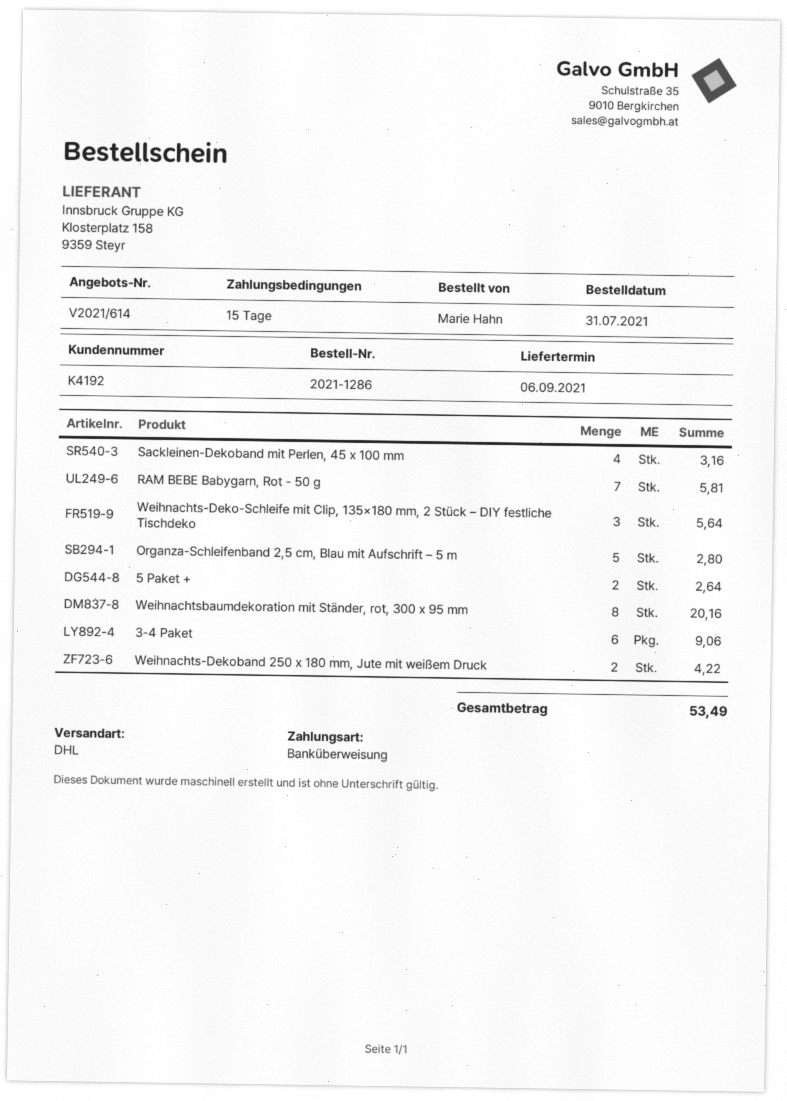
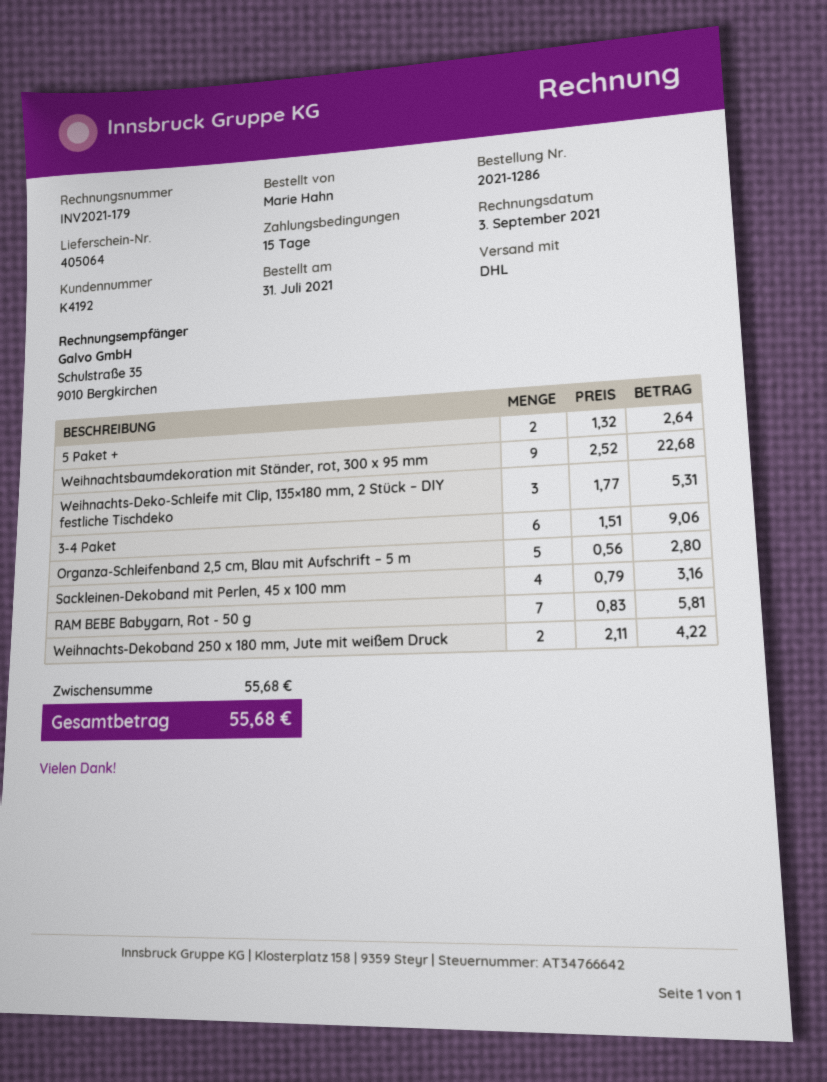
Weihnachts-Deko-Schleife mit Clip, 135×180 mm, 2 Stück – DIY festliche Tischdeko: 3 for 5.64 -> 3 for 5.31
Weihnachtsbaumdekoration mit Ständer, rot, 300 x 95 mm: 8 for 20.16 -> 9 for 22.68
total: 53.49 -> 55.68

